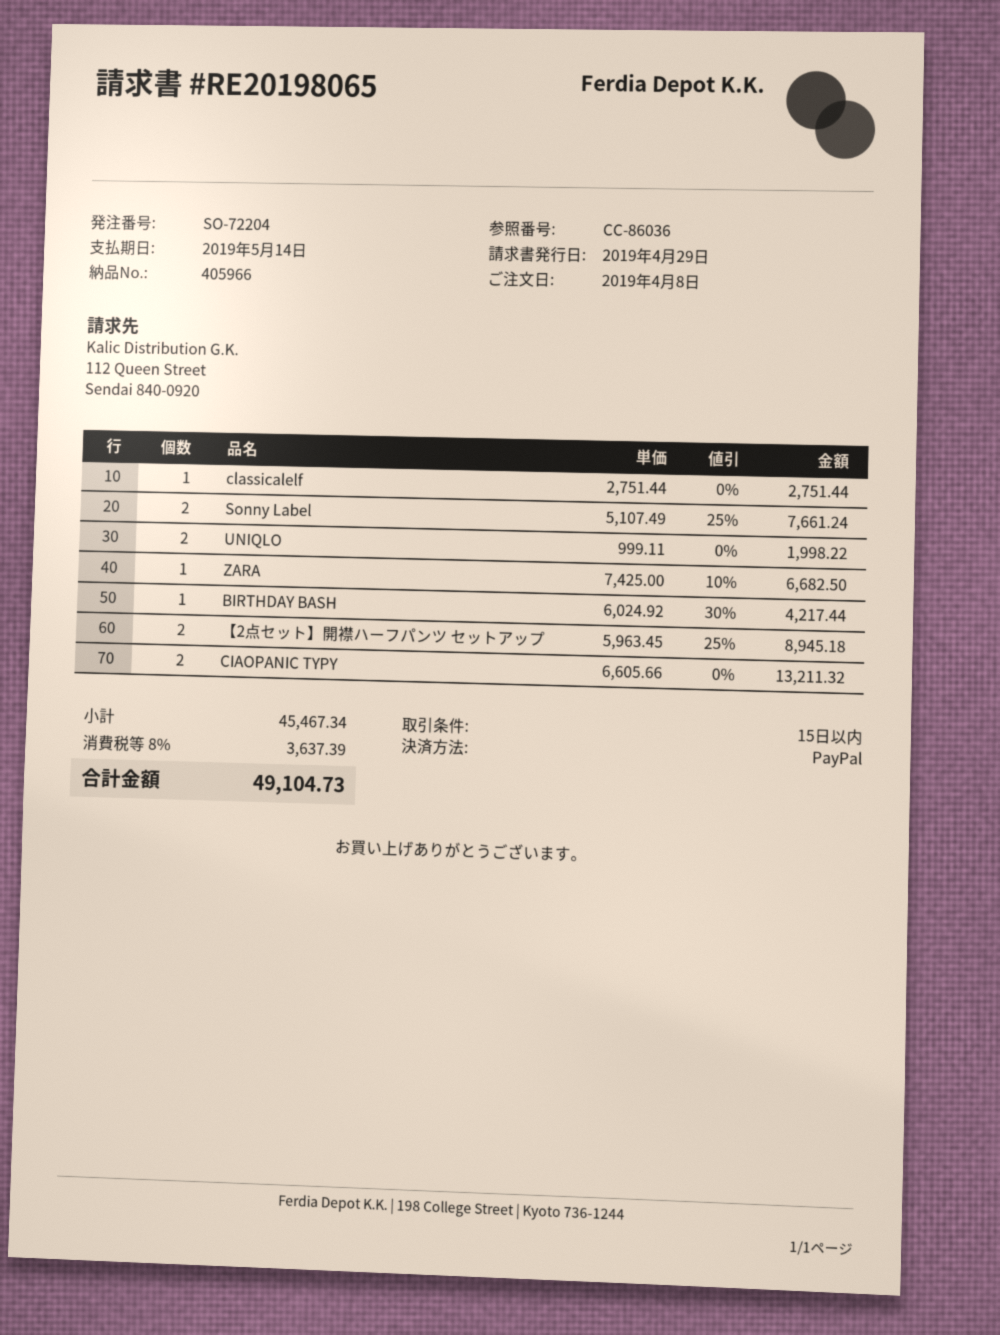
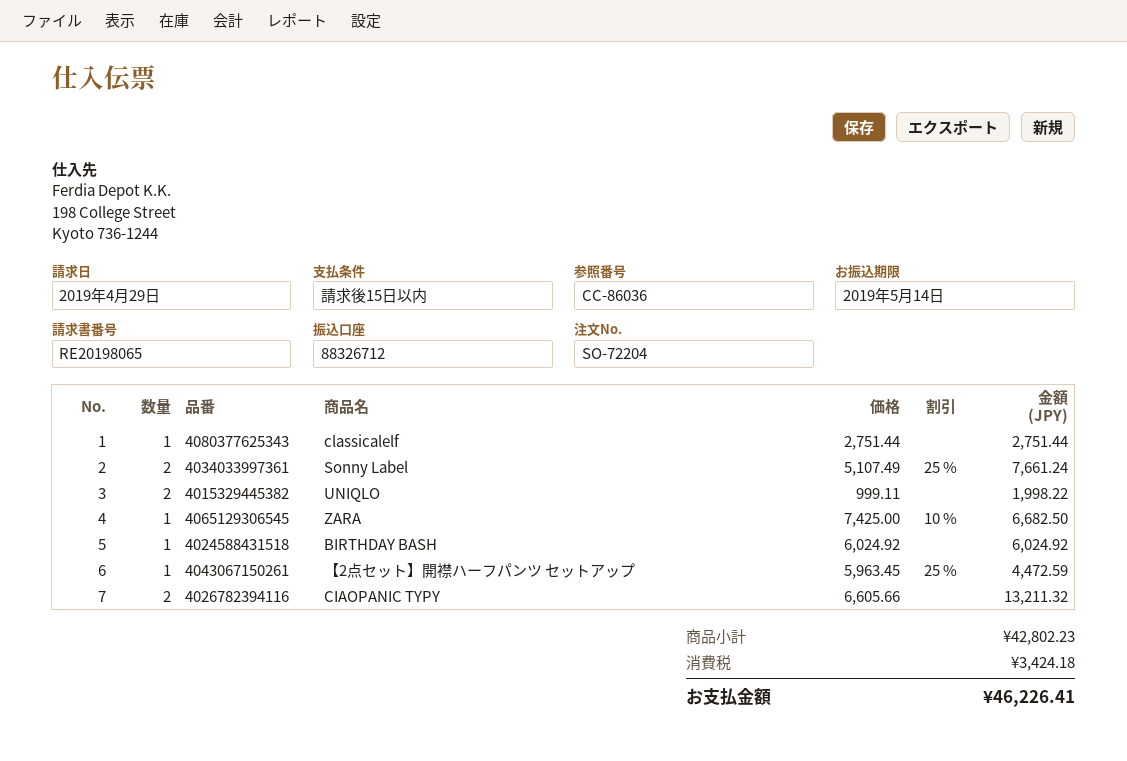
BIRTHDAY BASH: 1 x 6024.92 - 30% = 4217.44 -> 1 x 6024.92 = 6024.92
【2点セット】開襟ハーフパンツ セットアップ: 2 x 5963.45 - 25% = 8945.18 -> 1 x 5963.45 - 25% = 4472.59
subtotal: 45467.34 -> 42802.23
tax: 3637.39 -> 3424.18
total: 49104.73 -> 46226.41

